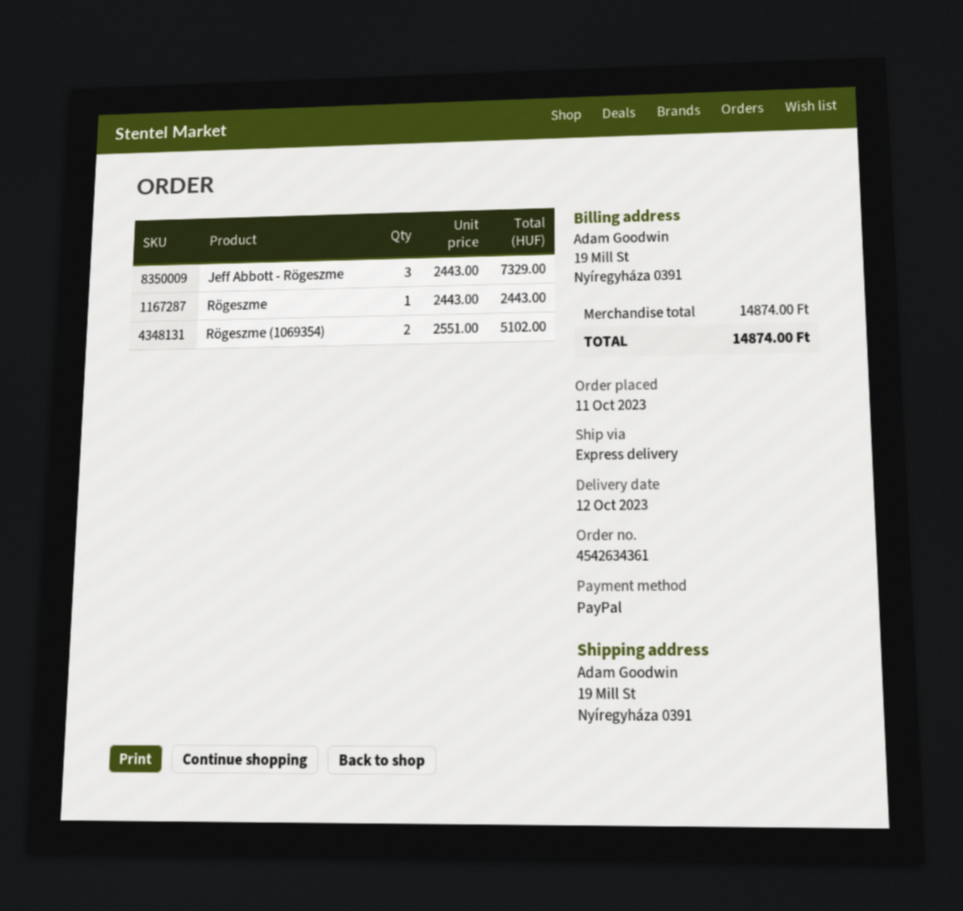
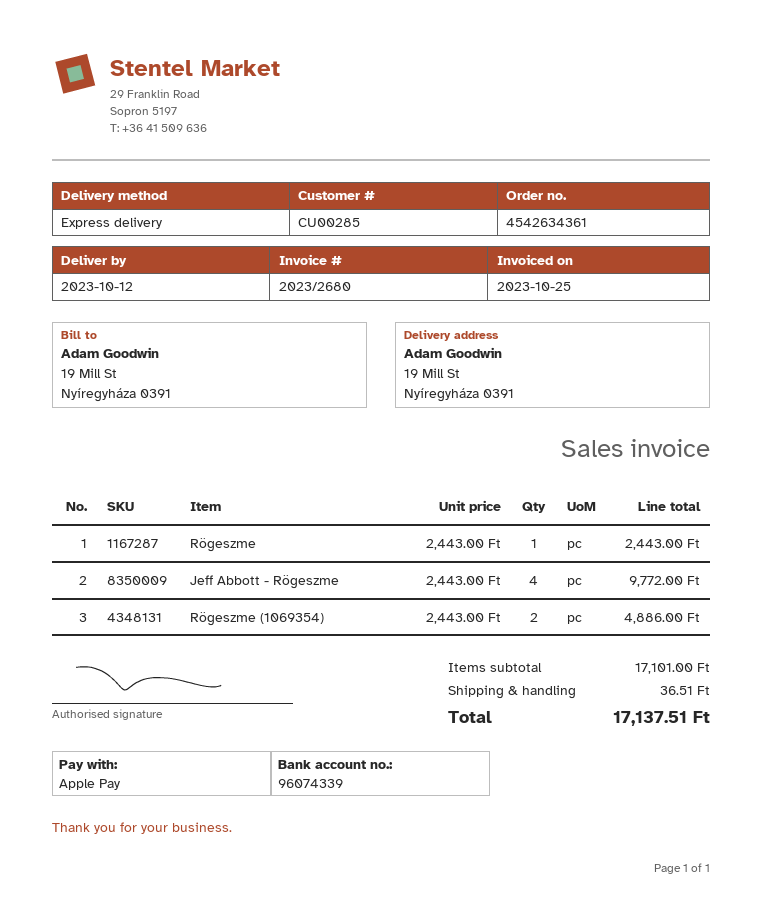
payment method: PayPal -> Apple Pay
Jeff Abbott - Rögeszme: 3 x 2443.00 = 7329.00 -> 4 x 2443.00 = 9772.00
Rögeszme (1069354): 2 x 2551.00 = 5102.00 -> 2 x 2443.00 = 4886.00
subtotal: 14874.00 -> 17101.00
shipping: none -> 36.51
total: 14874.00 -> 17137.51

